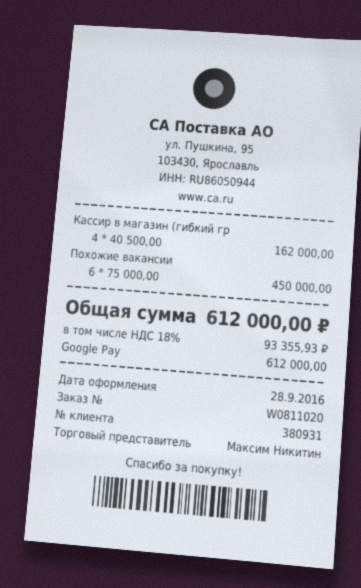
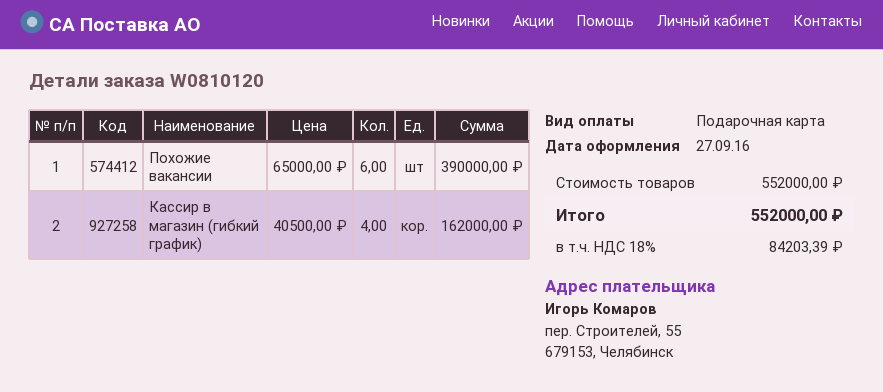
order number: W0811020 -> W0810120
order date: 2016-09-28 -> 2016-09-27
payment method: Google Pay -> gift card
Похожие вакансии: 6 x 75000.00 = 450000.00 -> 6 x 65000.00 = 390000.00
tax: 18% = 93355.93 -> 18% = 84203.39
total: 612000.00 -> 552000.00

